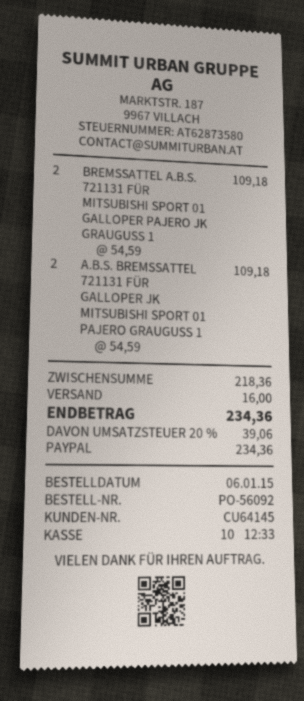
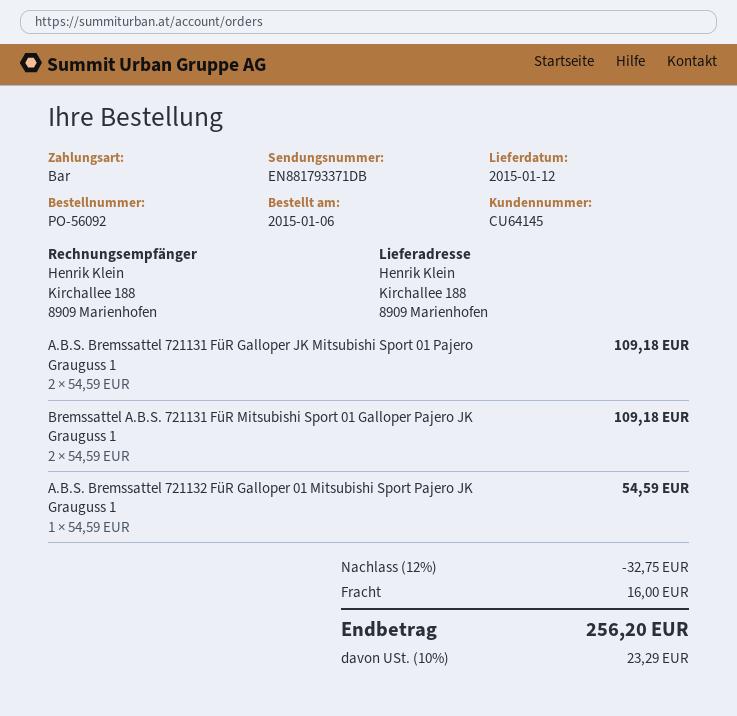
payment method: PayPal -> cash
A.B.S. Bremssattel 721132 FüR Galloper 01 Mitsubishi Sport Pajero JK Grauguss 1: none -> 1 x 54.59 = 54.59
discount: none -> 12% = 32.75
tax: 20% = 39.06 -> 10% = 23.29
total: 234.36 -> 256.20

